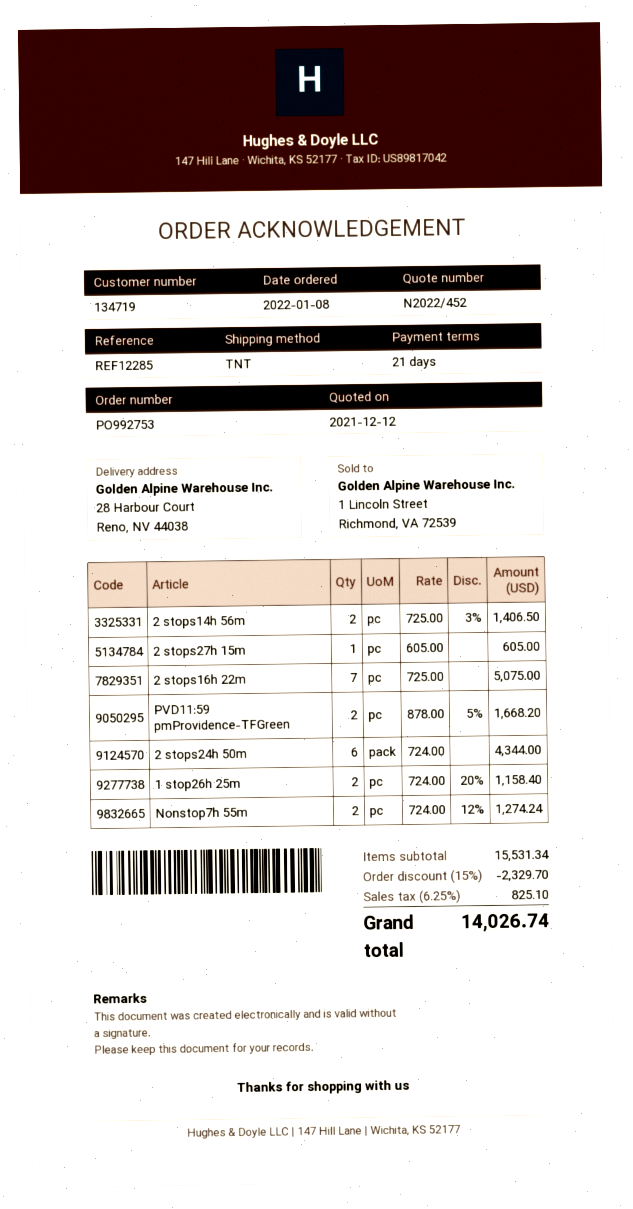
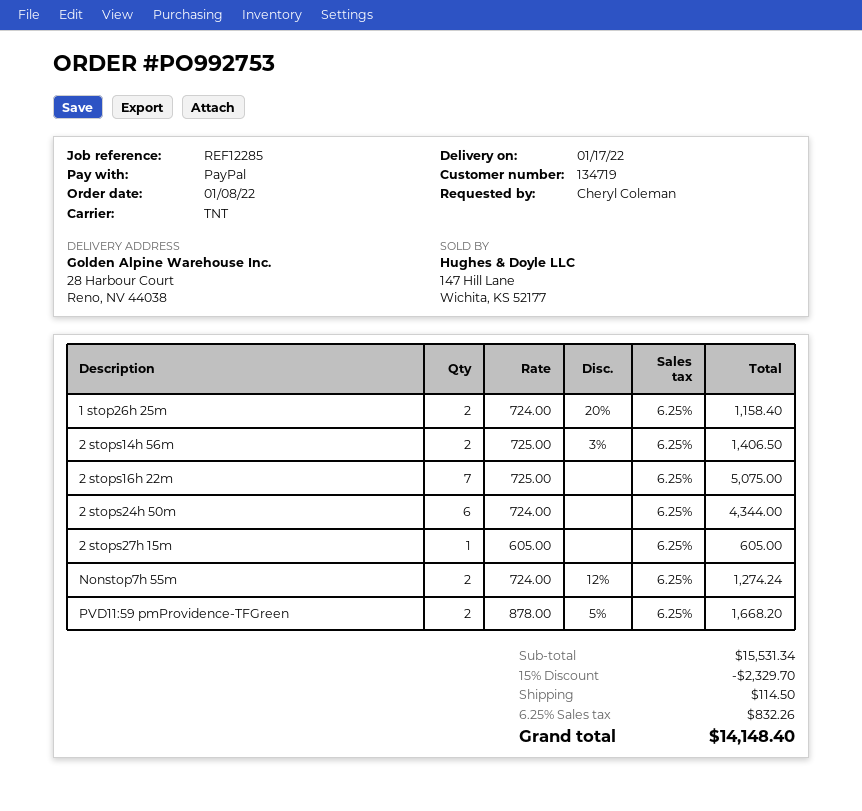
shipping: none -> 114.50
tax: 6.25% = 825.10 -> 6.25% = 832.26
total: 14026.74 -> 14148.40

